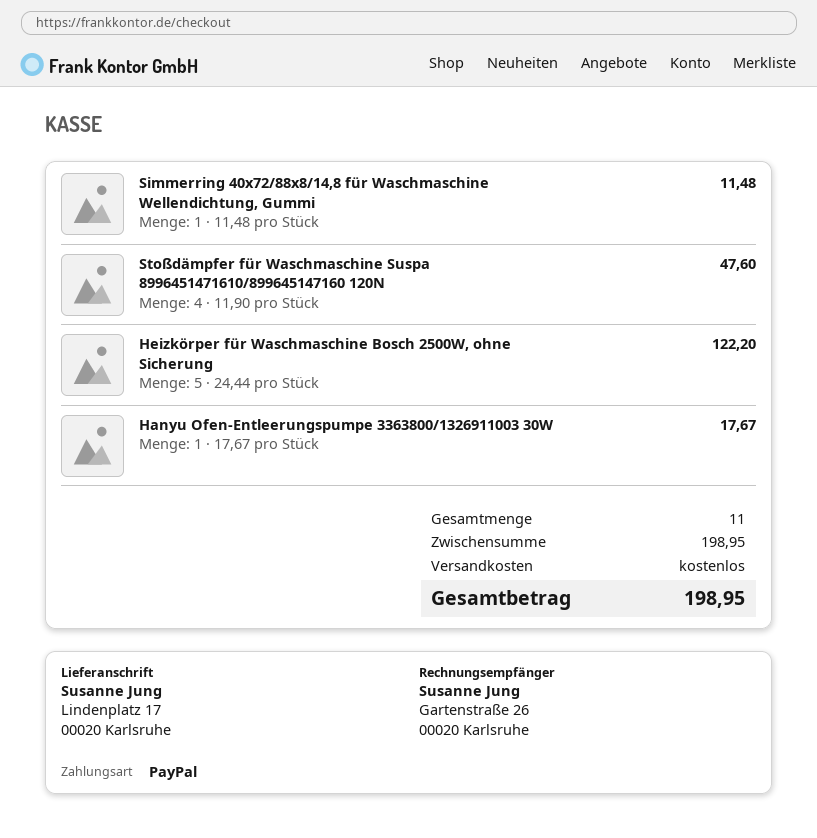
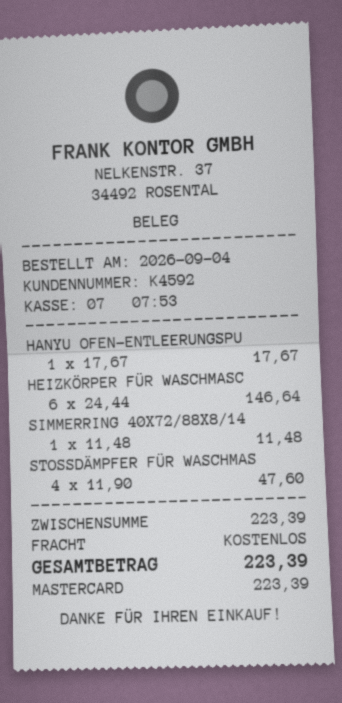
payment method: PayPal -> Mastercard
Heizkörper für Waschmaschine Bosch 2500W, ohne Sicherung: 5 x 24.44 = 122.20 -> 6 x 24.44 = 146.64
subtotal: 198.95 -> 223.39
total: 198.95 -> 223.39

